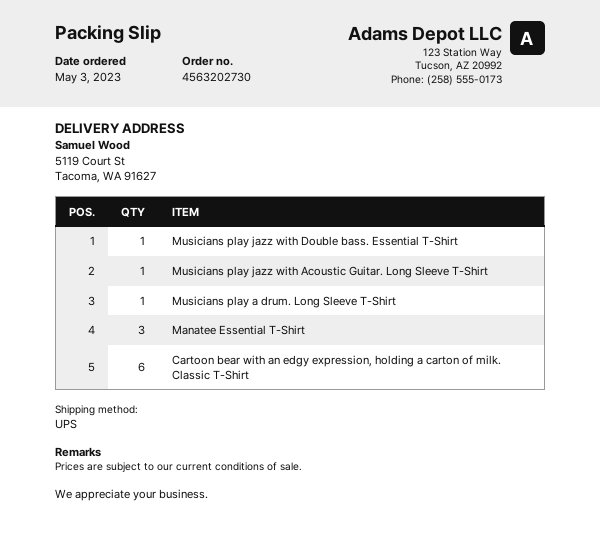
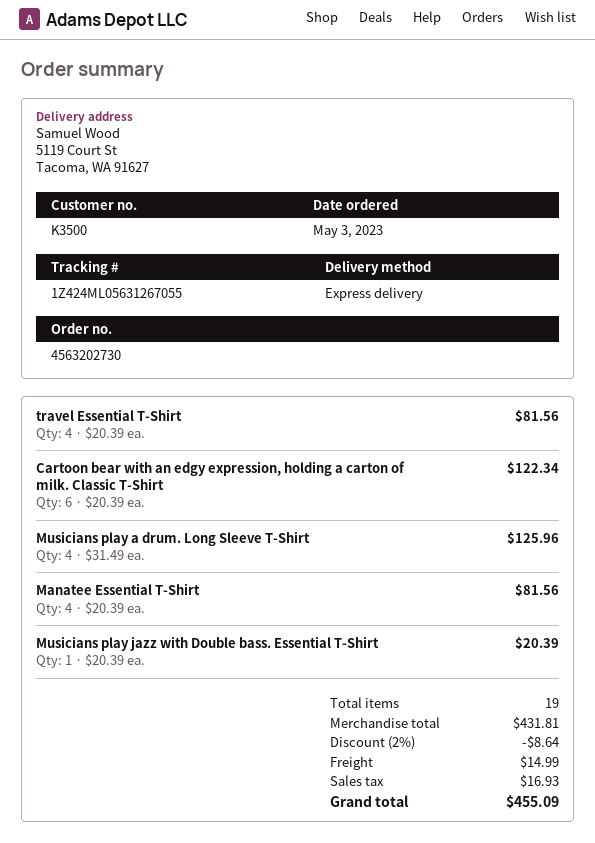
shipping method: UPS -> express
Musicians play jazz with Acoustic Guitar. Long Sleeve T-Shirt: 1 -> none
Musicians play a drum. Long Sleeve T-Shirt: 1 -> 4
Manatee Essential T-Shirt: 3 -> 4
travel Essential T-Shirt: none -> 4

